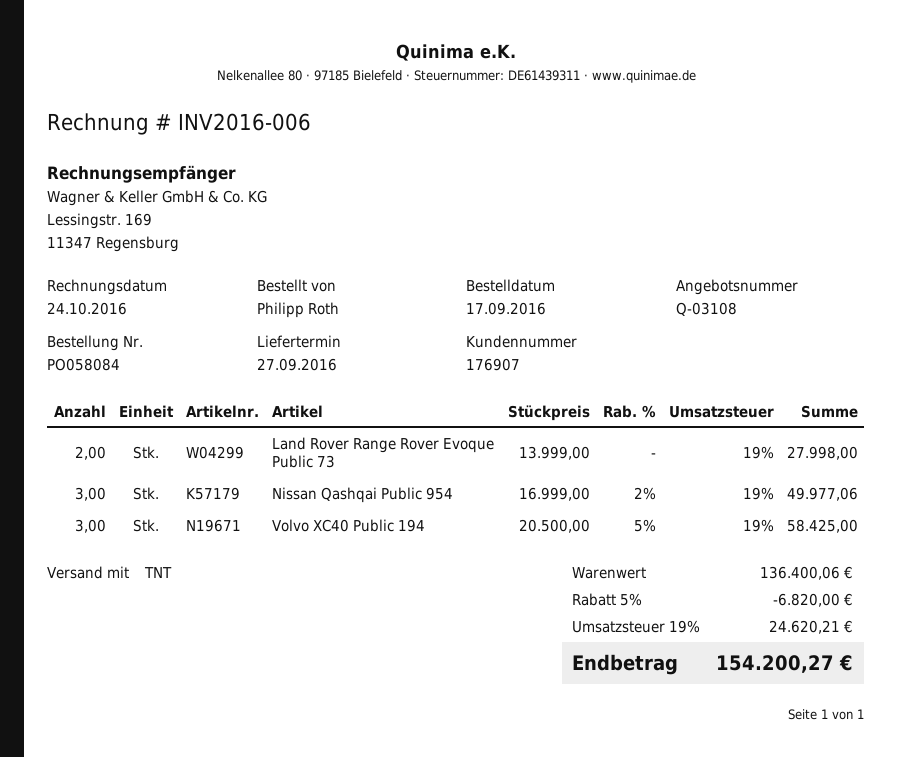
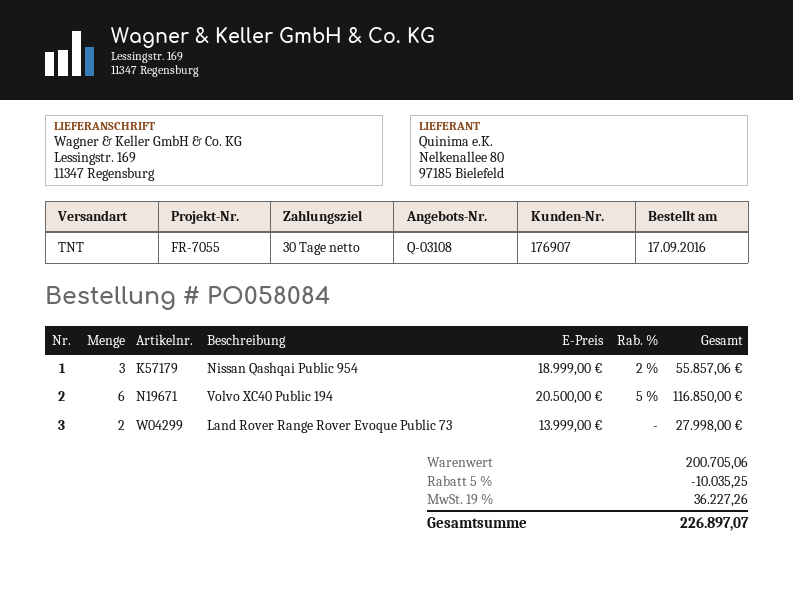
Nissan Qashqai Public 954: 3 x 16999.00 - 2% = 49977.06 -> 3 x 18999.00 - 2% = 55857.06
Volvo XC40 Public 194: 3 x 20500.00 - 5% = 58425.00 -> 6 x 20500.00 - 5% = 116850.00
subtotal: 136400.06 -> 200705.06
discount: 5% = 6820.00 -> 5% = 10035.25
tax: 19% = 24620.21 -> 19% = 36227.26
total: 154200.27 -> 226897.07

